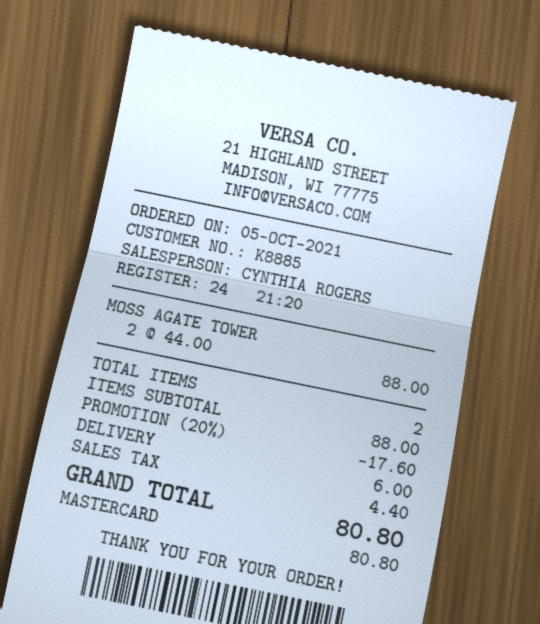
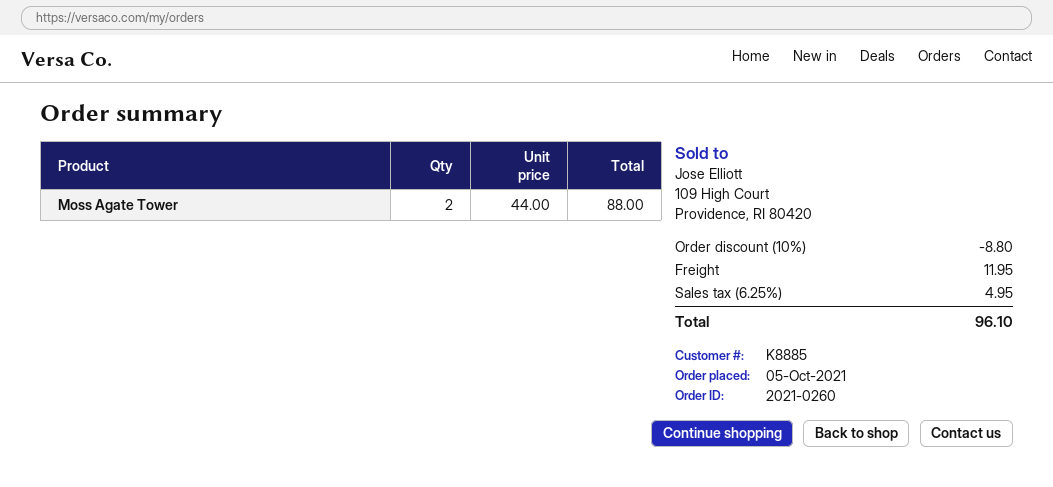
discount: 20% = 17.60 -> 10% = 8.80
shipping: 6.00 -> 11.95
tax: 4.40 -> 4.95
total: 80.80 -> 96.10

